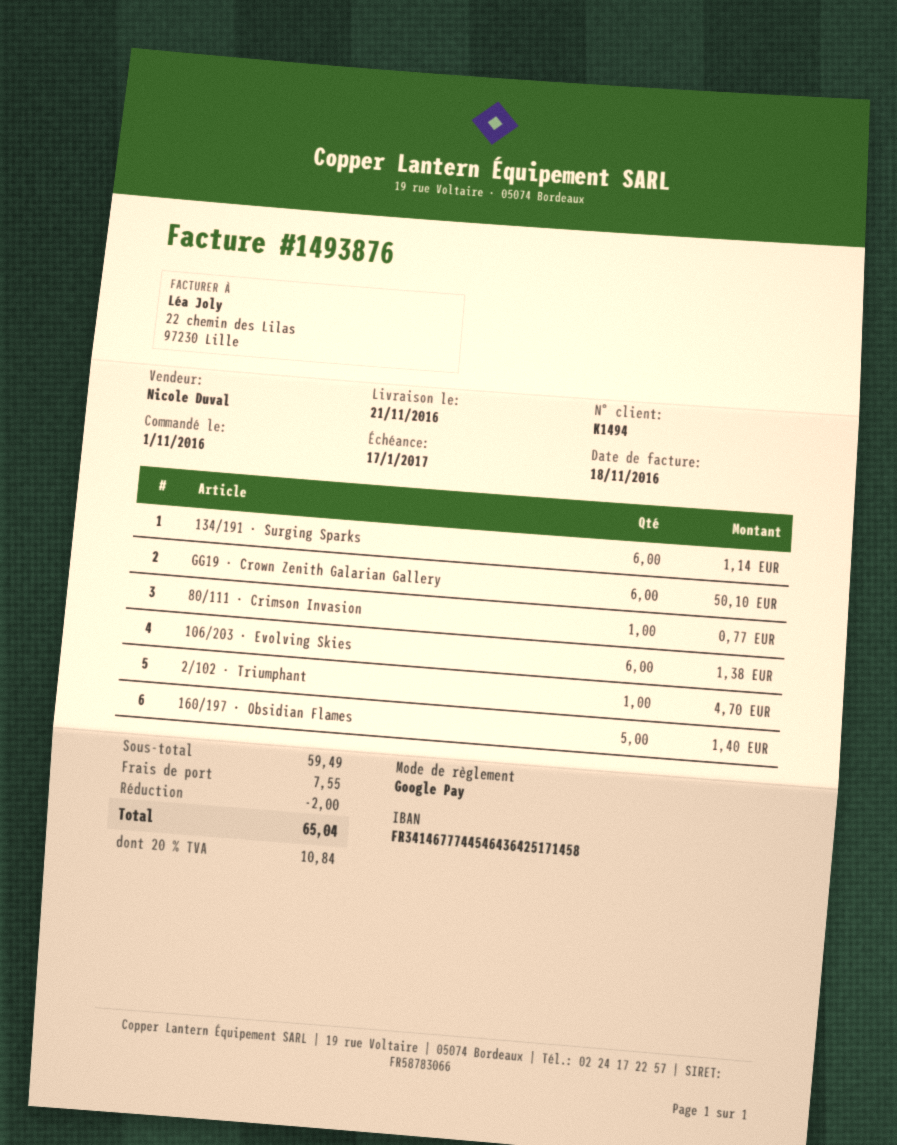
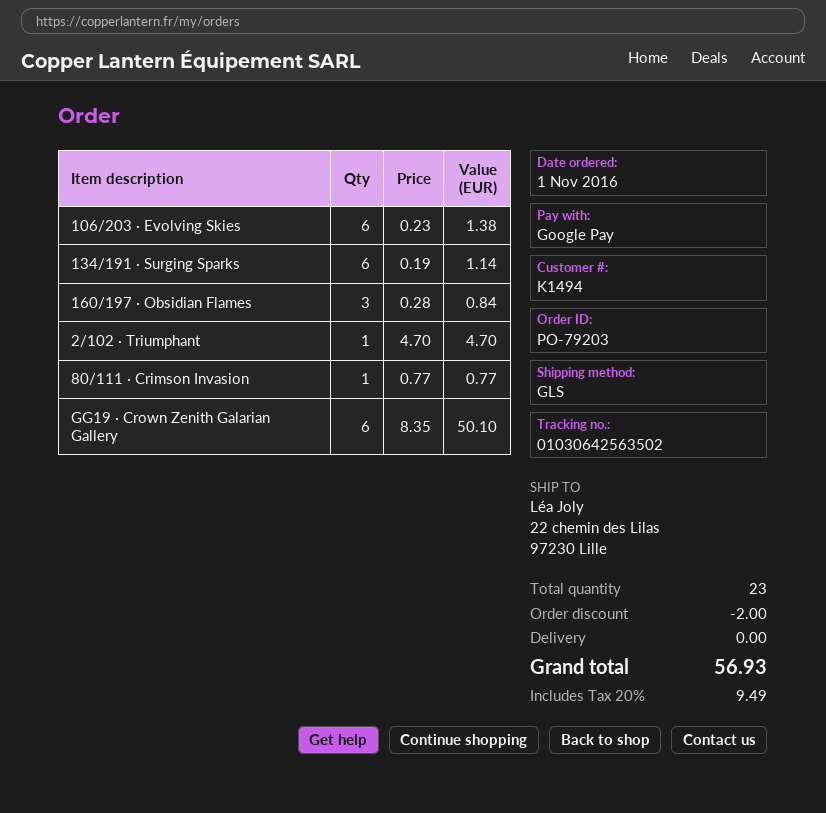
160/197 · Obsidian Flames: 5 for 1.40 -> 3 for 0.84
shipping: 7.55 -> 0.00
tax: 20% = 10.84 -> 20% = 9.49
total: 65.04 -> 56.93

